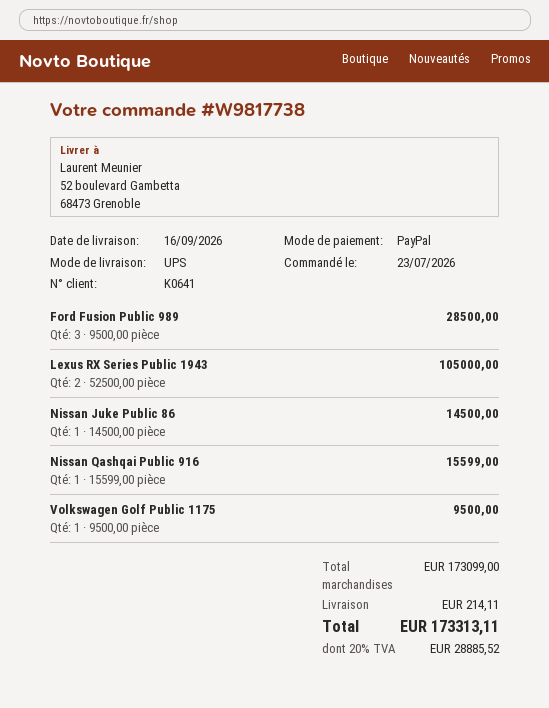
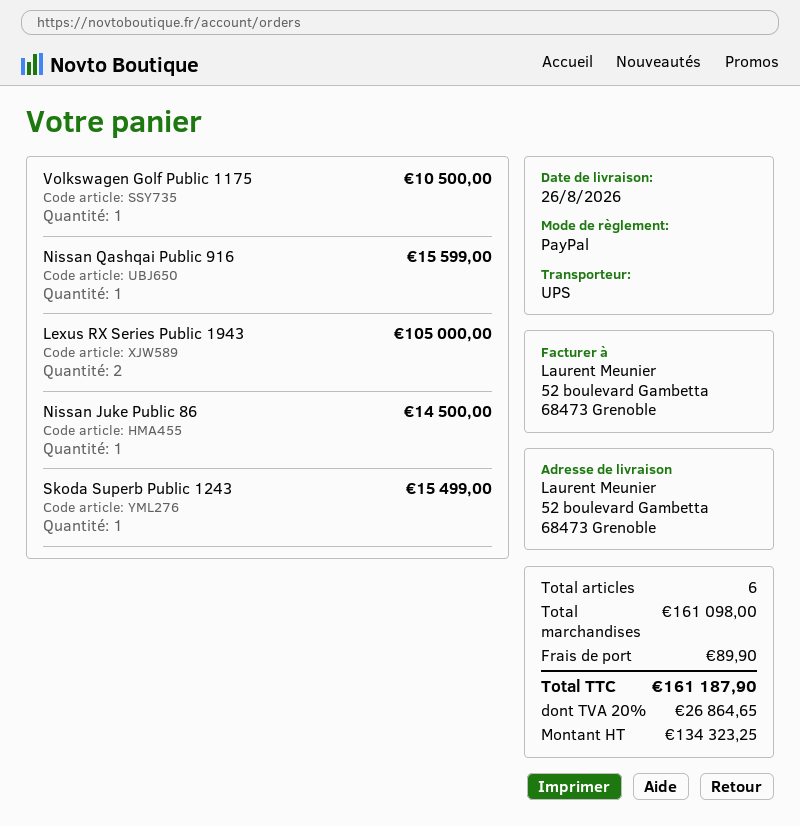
delivery date: 2026-09-16 -> 2026-08-26
Ford Fusion Public 989: 3 for 28500.00 -> none
Volkswagen Golf Public 1175: 1 for 9500.00 -> 1 for 10500.00
Skoda Superb Public 1243: none -> 1 for 15499.00
subtotal: 173099.00 -> 161098.00
shipping: 214.11 -> 89.90
tax: 20% = 28885.52 -> 20% = 26864.65
total: 173313.11 -> 161187.90

